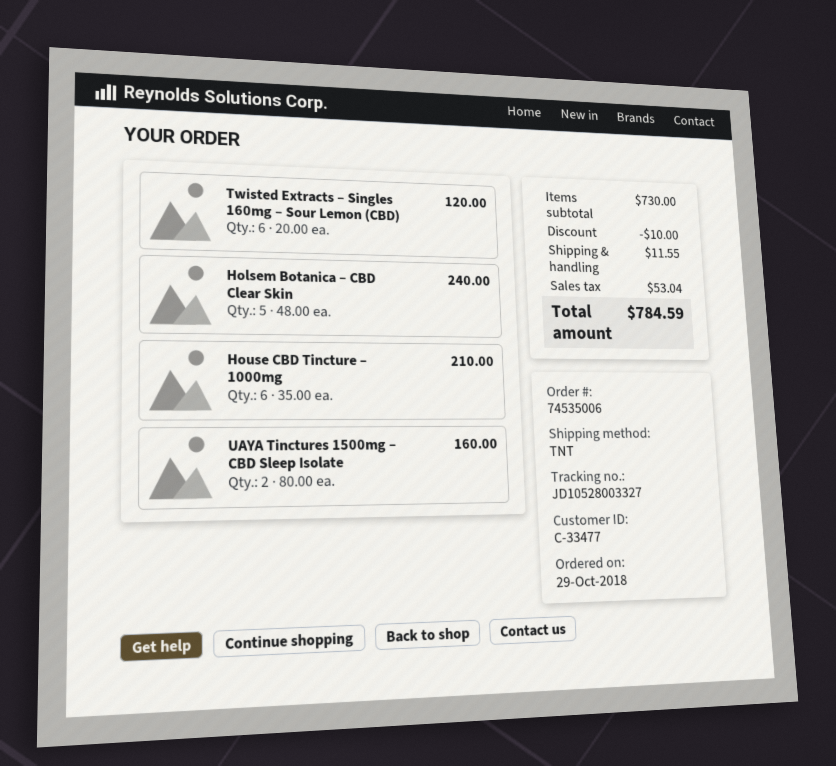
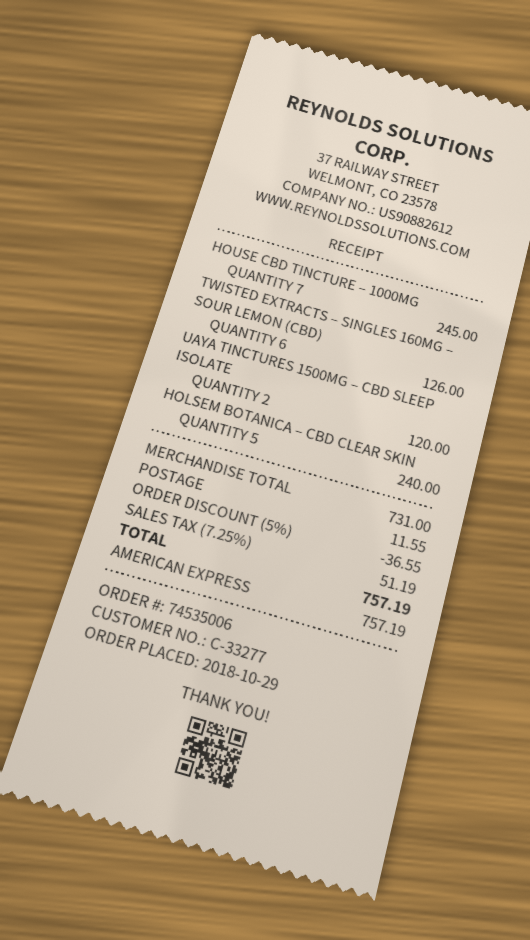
customer number: C-33477 -> C-33277
Twisted Extracts – Singles 160mg – Sour Lemon (CBD): 6 for 120.00 -> 6 for 126.00
House CBD Tincture – 1000mg: 6 for 210.00 -> 7 for 245.00
UAYA Tinctures 1500mg – CBD Sleep Isolate: 2 for 160.00 -> 2 for 120.00
subtotal: 730.00 -> 731.00
discount: 10.00 -> 36.55
tax: 53.04 -> 51.19
total: 784.59 -> 757.19

